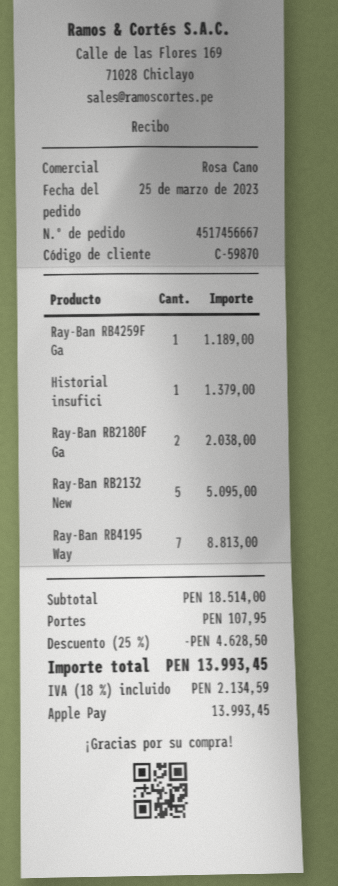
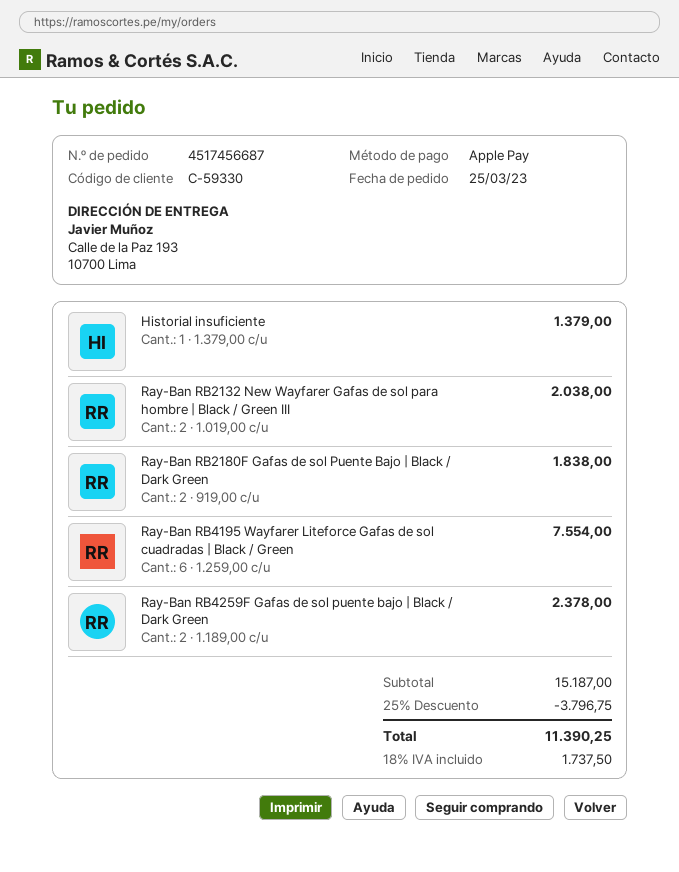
order number: 4517456667 -> 4517456687
customer number: C-59870 -> C-59330
Ray-Ban RB4259F Ga: 1 for 1189.00 -> 2 for 2378.00
Ray-Ban RB2180F Ga: 2 for 2038.00 -> 2 for 1838.00
Ray-Ban RB2132 New: 5 for 5095.00 -> 2 for 2038.00
Ray-Ban RB4195 Way: 7 for 8813.00 -> 6 for 7554.00
subtotal: 18514.00 -> 15187.00
discount: 25% = 4628.50 -> 25% = 3796.75
shipping: 107.95 -> none
tax: 18% = 2134.59 -> 18% = 1737.50
total: 13993.45 -> 11390.25

